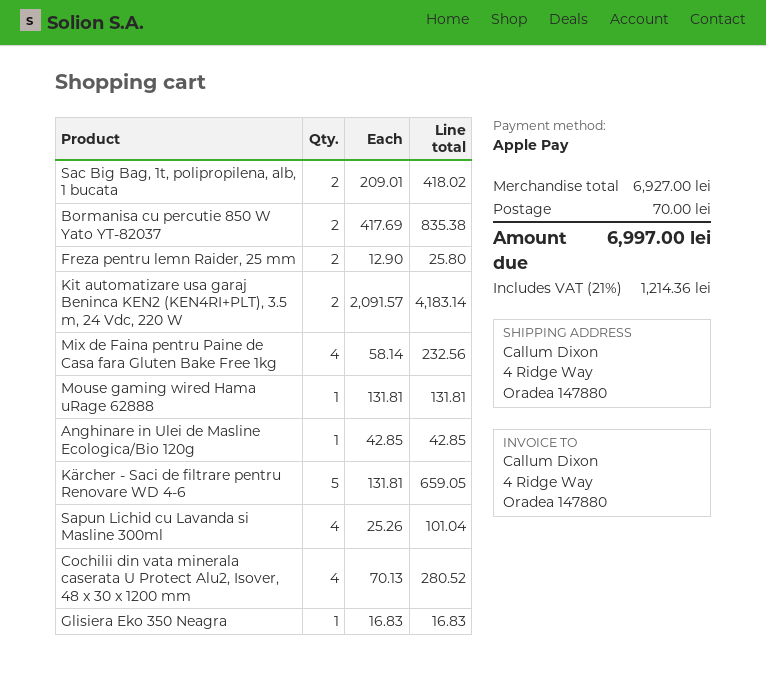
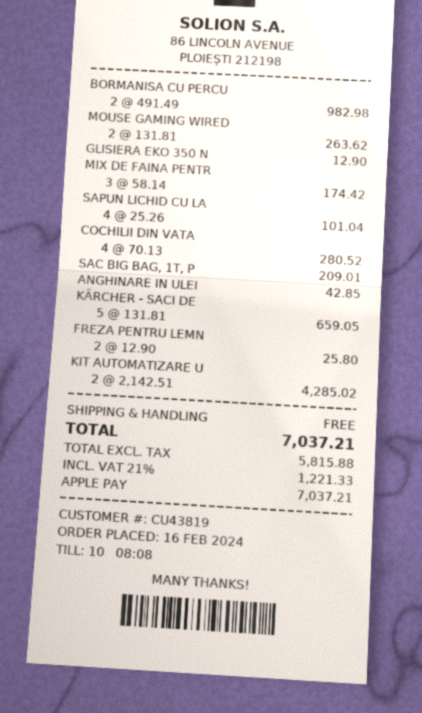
Sac Big Bag, 1t, polipropilena, alb, 1 bucata: 2 x 209.01 = 418.02 -> 1 x 209.01 = 209.01
Bormanisa cu percutie 850 W Yato YT-82037: 2 x 417.69 = 835.38 -> 2 x 491.49 = 982.98
Kit automatizare usa garaj Beninca KEN2 (KEN4RI+PLT), 3.5 m, 24 Vdc, 220 W: 2 x 2091.57 = 4183.14 -> 2 x 2142.51 = 4285.02
Mix de Faina pentru Paine de Casa fara Gluten Bake Free 1kg: 4 x 58.14 = 232.56 -> 3 x 58.14 = 174.42
Mouse gaming wired Hama uRage 62888: 1 x 131.81 = 131.81 -> 2 x 131.81 = 263.62
Glisiera Eko 350 Neagra: 1 x 16.83 = 16.83 -> 1 x 12.90 = 12.90
shipping: 70.00 -> 0.00
tax: 21% = 1214.36 -> 21% = 1221.33
total: 6997.00 -> 7037.21

